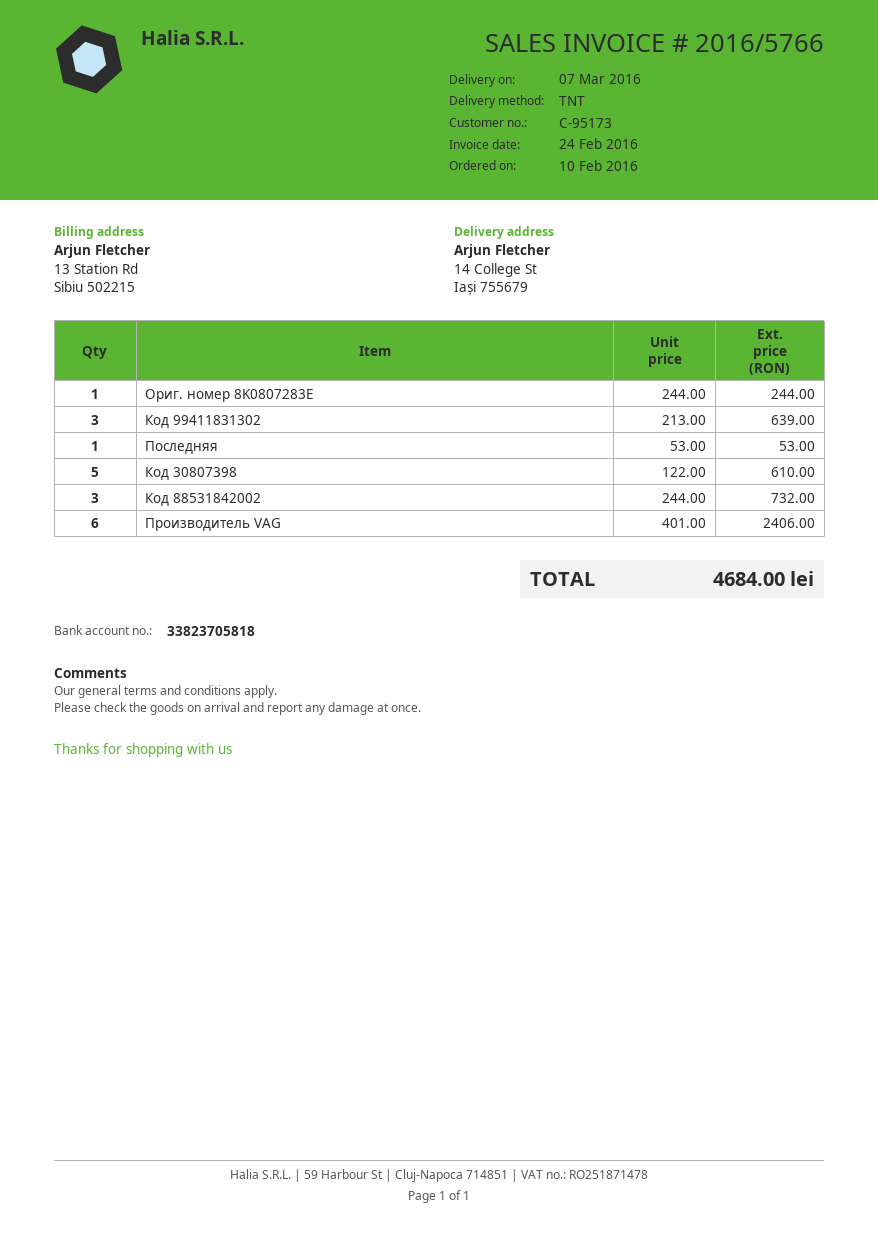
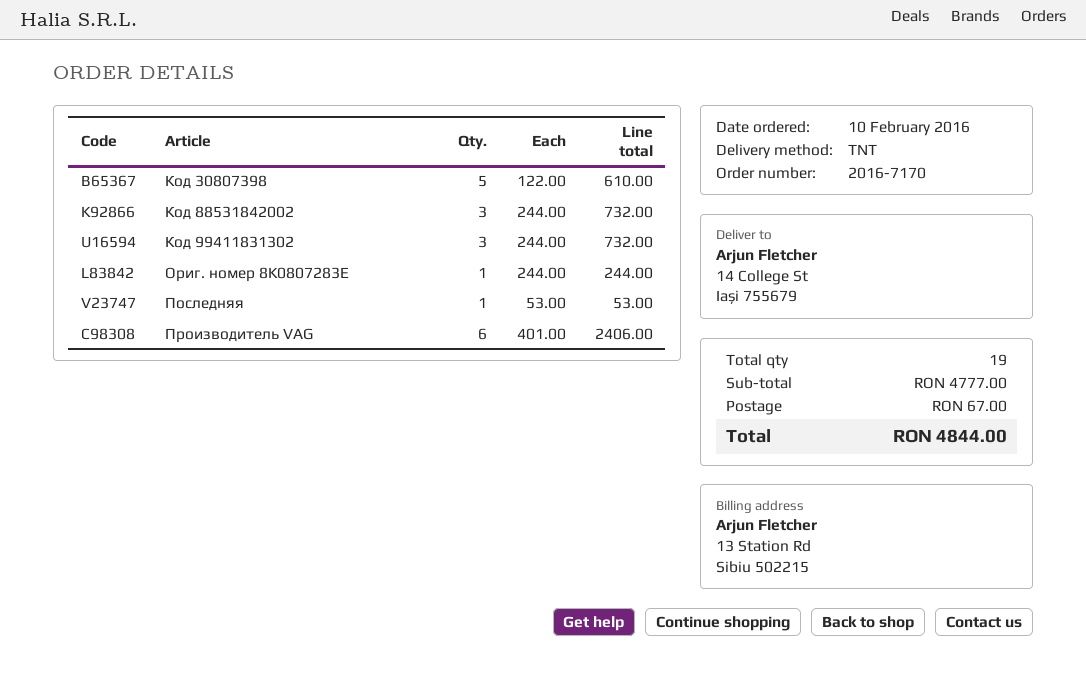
Код 99411831302: 3 x 213.00 = 639.00 -> 3 x 244.00 = 732.00
shipping: none -> 67.00
total: 4684.00 -> 4844.00

